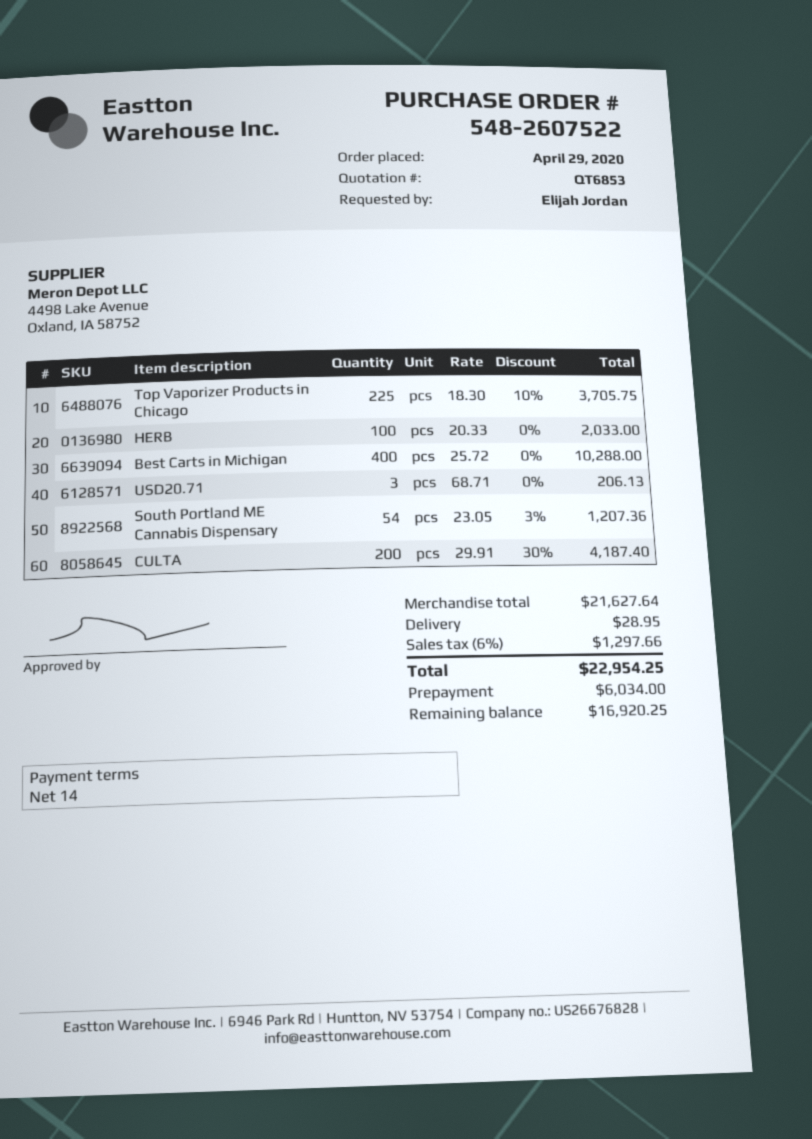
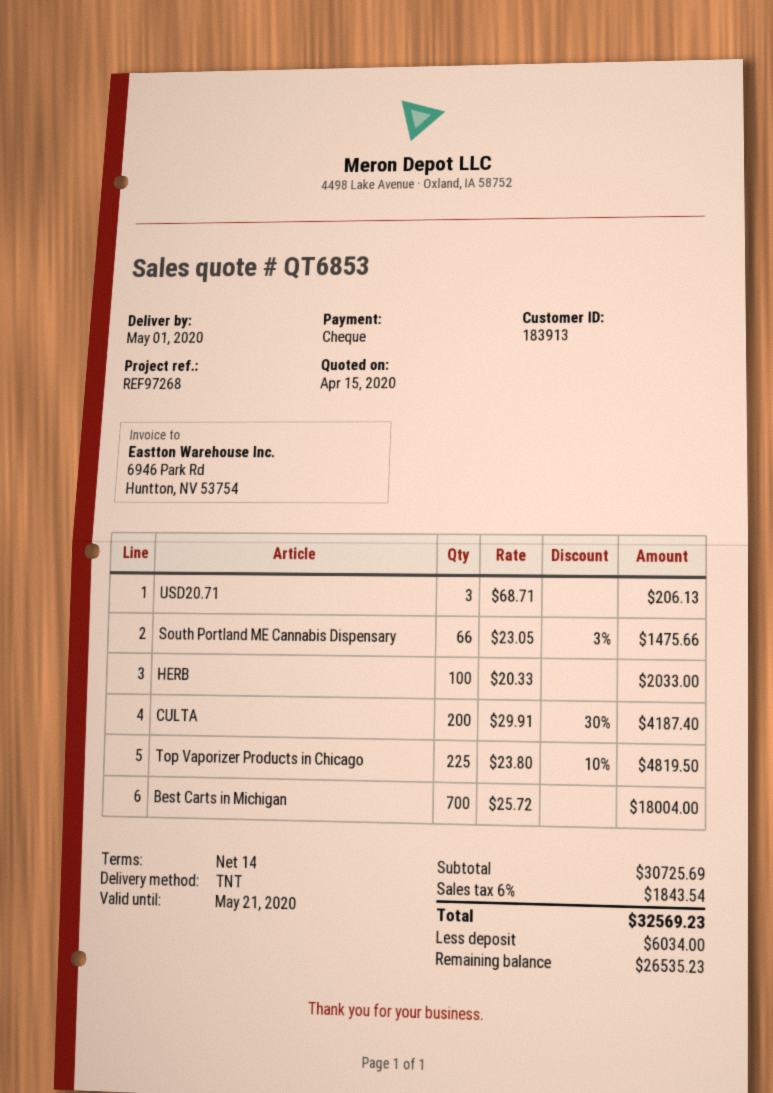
Top Vaporizer Products in Chicago: 225 x 18.30 - 10% = 3705.75 -> 225 x 23.80 - 10% = 4819.50
Best Carts in Michigan: 400 x 25.72 = 10288.00 -> 700 x 25.72 = 18004.00
South Portland ME Cannabis Dispensary: 54 x 23.05 - 3% = 1207.36 -> 66 x 23.05 - 3% = 1475.66
subtotal: 21627.64 -> 30725.69
shipping: 28.95 -> none
tax: 6% = 1297.66 -> 6% = 1843.54
total: 22954.25 -> 32569.23
balance: 16920.25 -> 26535.23

